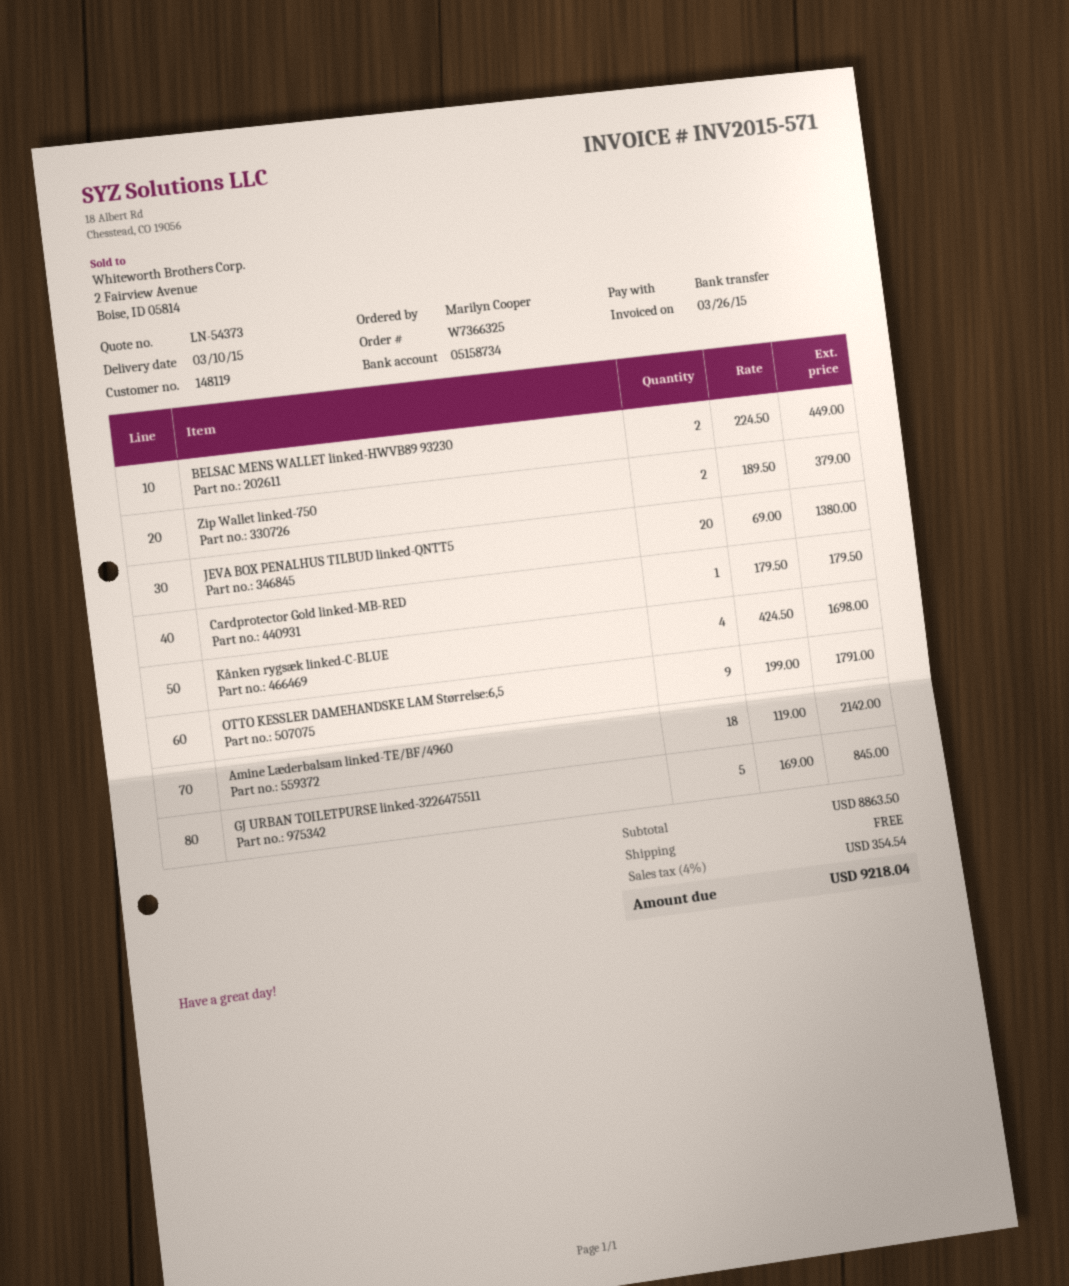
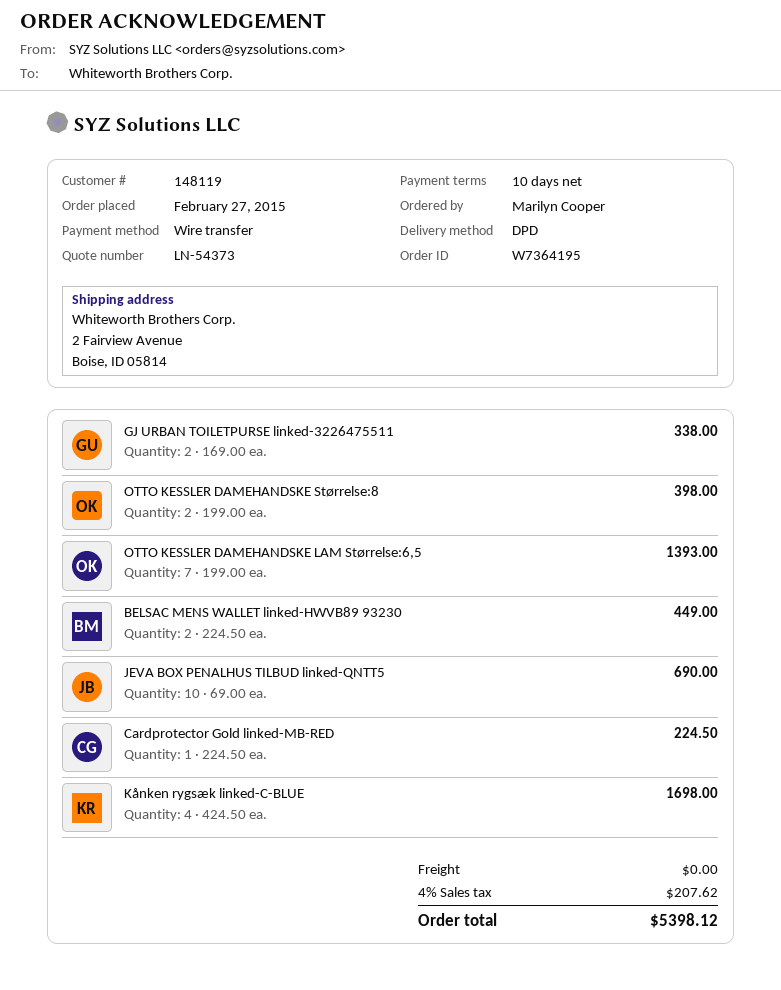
order number: W7366325 -> W7364195
Zip Wallet linked-750: 2 x 189.50 = 379.00 -> none
JEVA BOX PENALHUS TILBUD linked-QNTT5: 20 x 69.00 = 1380.00 -> 10 x 69.00 = 690.00
Cardprotector Gold linked-MB-RED: 1 x 179.50 = 179.50 -> 1 x 224.50 = 224.50
OTTO KESSLER DAMEHANDSKE LAM Størrelse:6,5: 9 x 199.00 = 1791.00 -> 7 x 199.00 = 1393.00
Amine Læderbalsam linked-TE/BF/4960: 18 x 119.00 = 2142.00 -> none
GJ URBAN TOILETPURSE linked-3226475511: 5 x 169.00 = 845.00 -> 2 x 169.00 = 338.00
OTTO KESSLER DAMEHANDSKE Størrelse:8: none -> 2 x 199.00 = 398.00
tax: 4% = 354.54 -> 4% = 207.62
total: 9218.04 -> 5398.12

